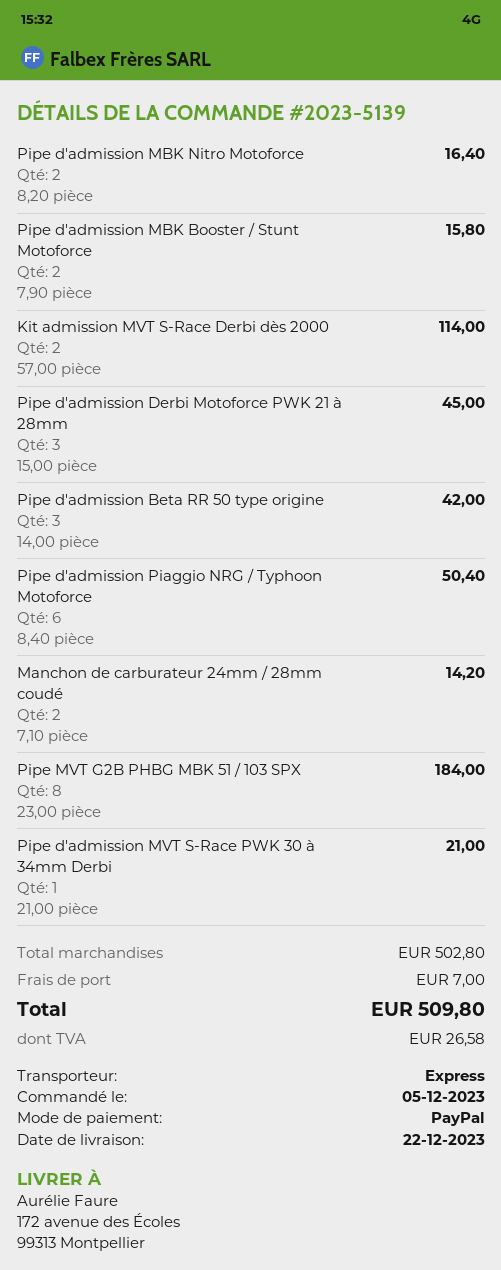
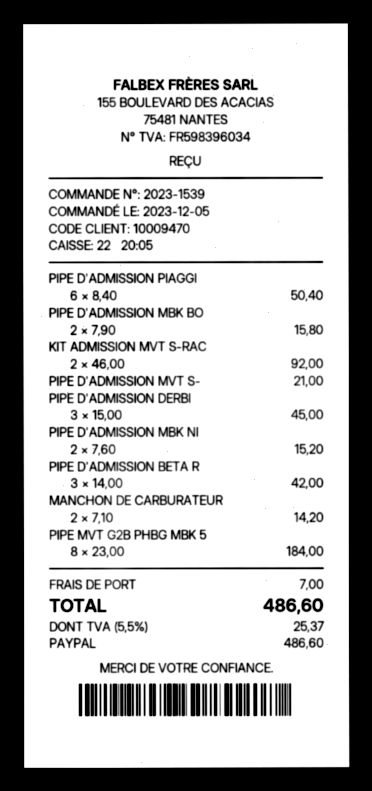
order number: 2023-5139 -> 2023-1539
Pipe d'admission MBK Nitro Motoforce: 2 x 8.20 = 16.40 -> 2 x 7.60 = 15.20
Kit admission MVT S-Race Derbi dès 2000: 2 x 57.00 = 114.00 -> 2 x 46.00 = 92.00
tax: 26.58 -> 25.37
total: 509.80 -> 486.60

